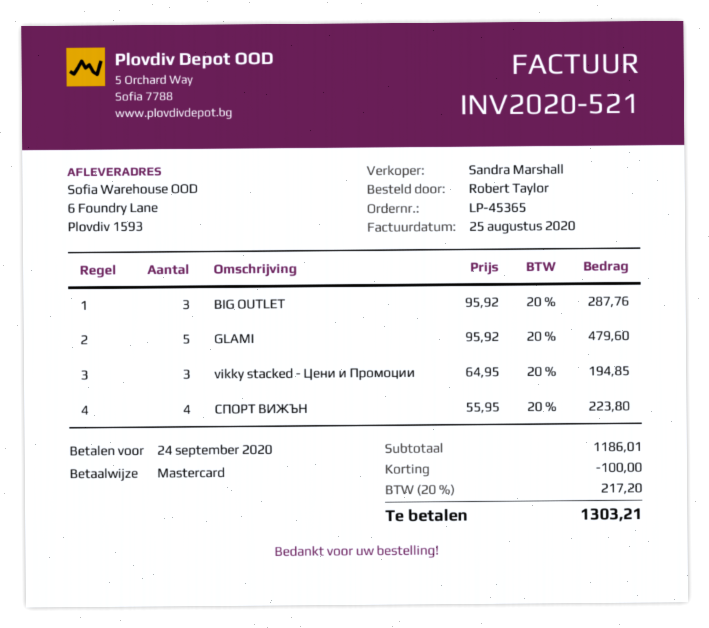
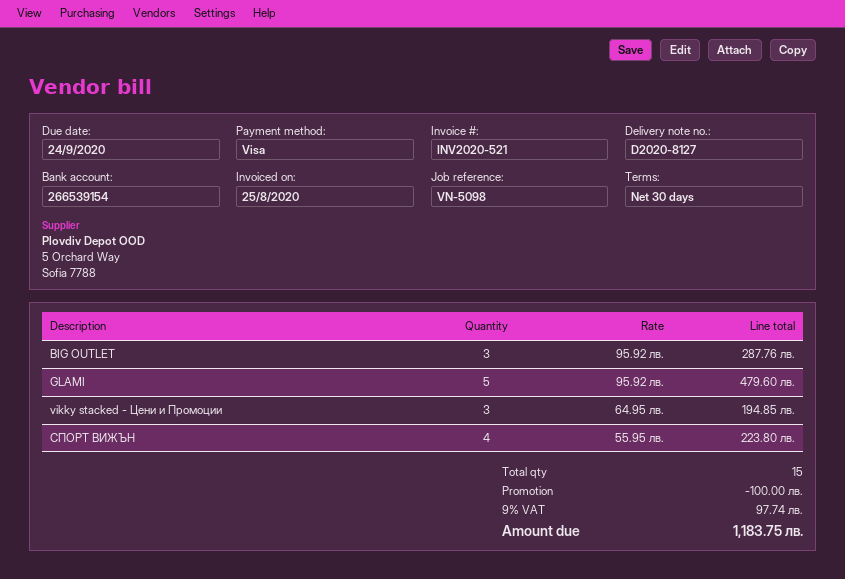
payment method: Mastercard -> Visa
tax: 20% = 217.20 -> 9% = 97.74
total: 1303.21 -> 1183.75

